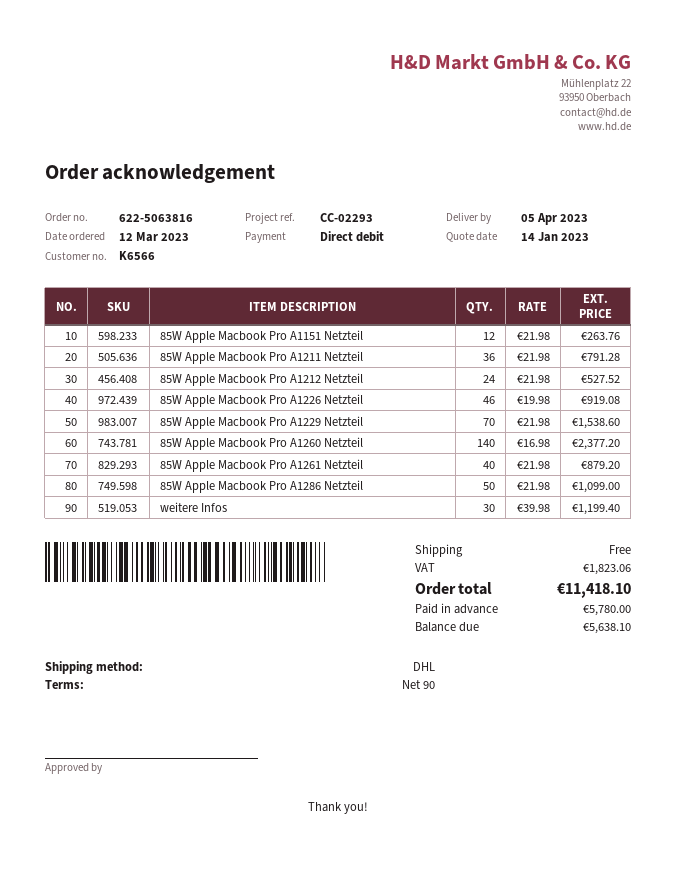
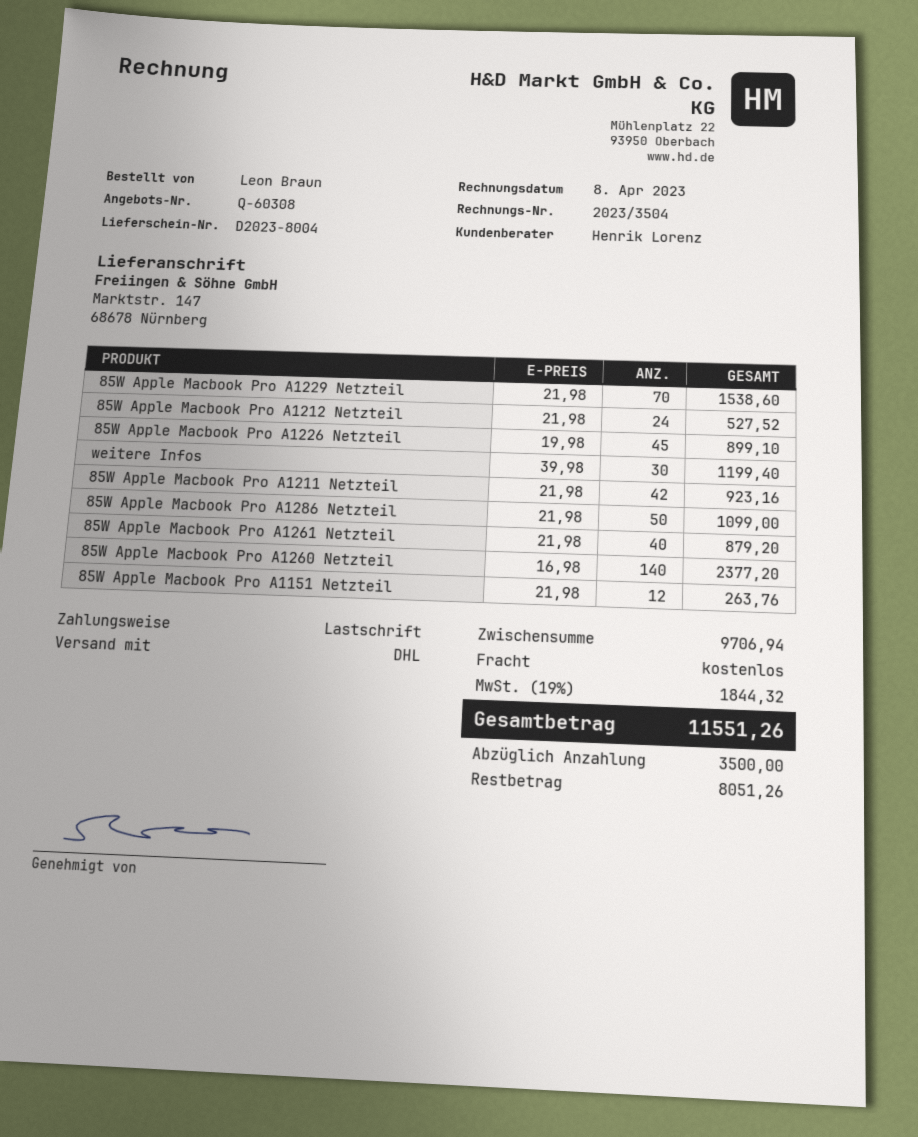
85W Apple Macbook Pro A1211 Netzteil: 36 x 21.98 = 791.28 -> 42 x 21.98 = 923.16
85W Apple Macbook Pro A1226 Netzteil: 46 x 19.98 = 919.08 -> 45 x 19.98 = 899.10
tax: 1823.06 -> 1844.32
total: 11418.10 -> 11551.26
deposit: 5780.00 -> 3500.00
balance: 5638.10 -> 8051.26

